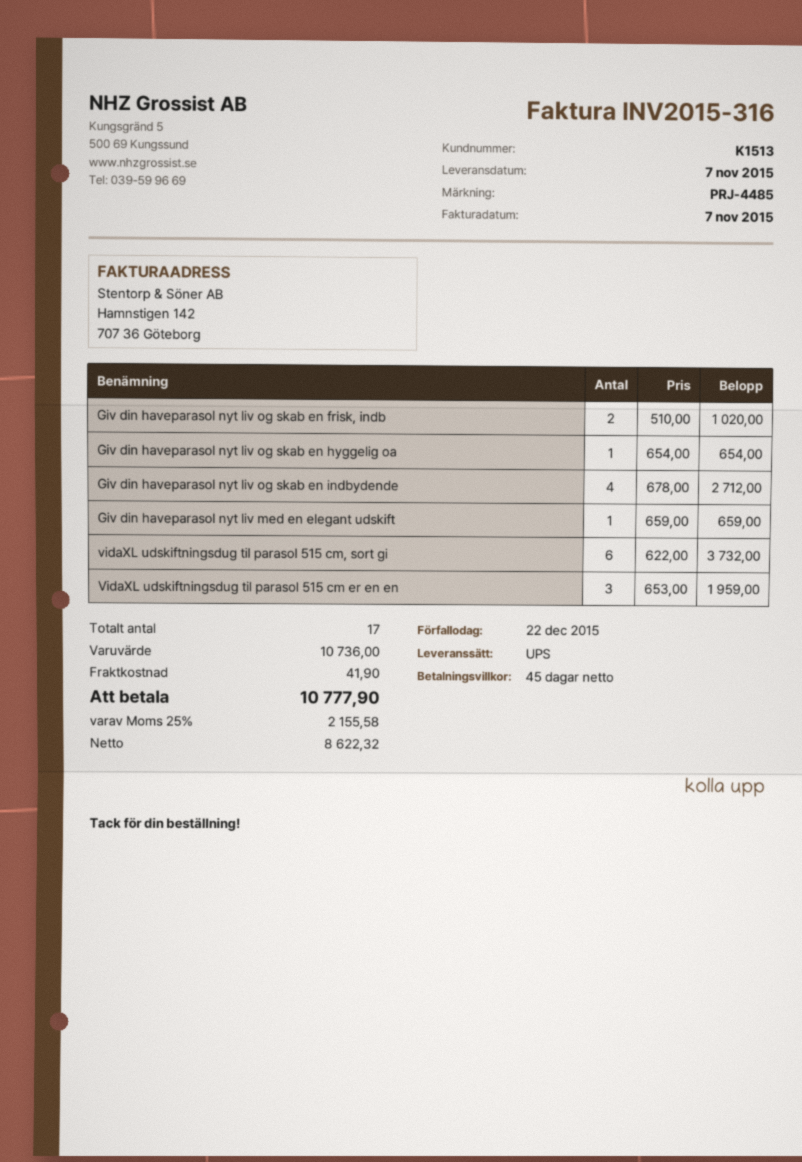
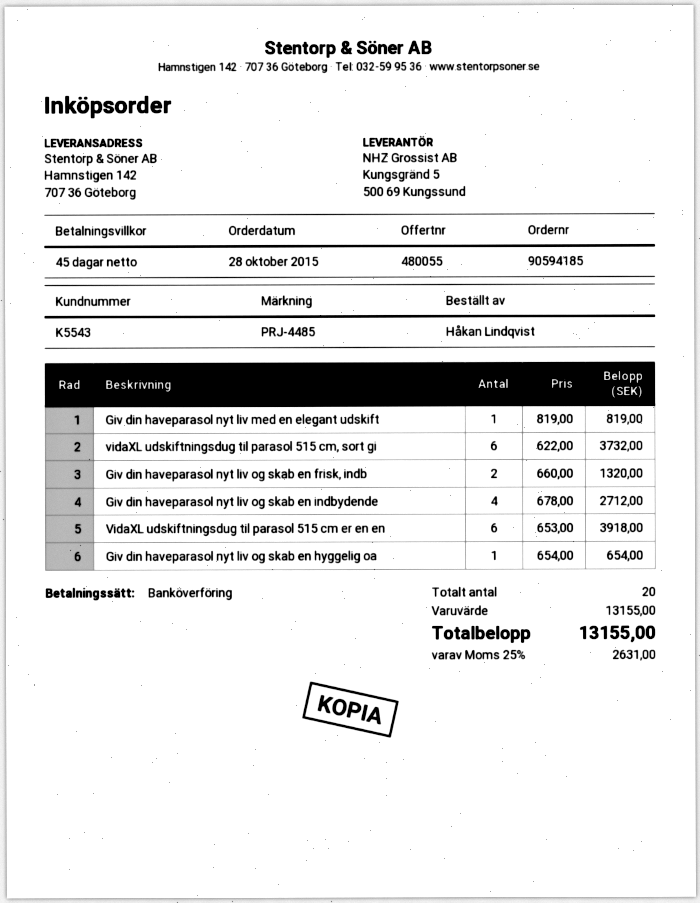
customer number: K1513 -> K5543
Giv din haveparasol nyt liv og skab en frisk, indb: 2 x 510.00 = 1020.00 -> 2 x 660.00 = 1320.00
Giv din haveparasol nyt liv med en elegant udskift: 1 x 659.00 = 659.00 -> 1 x 819.00 = 819.00
VidaXL udskiftningsdug til parasol 515 cm er en en: 3 x 653.00 = 1959.00 -> 6 x 653.00 = 3918.00
total quantity: 17 -> 20
subtotal: 10736.00 -> 13155.00
shipping: 41.90 -> none
tax: 25% = 2155.58 -> 25% = 2631.00
total: 10777.90 -> 13155.00

